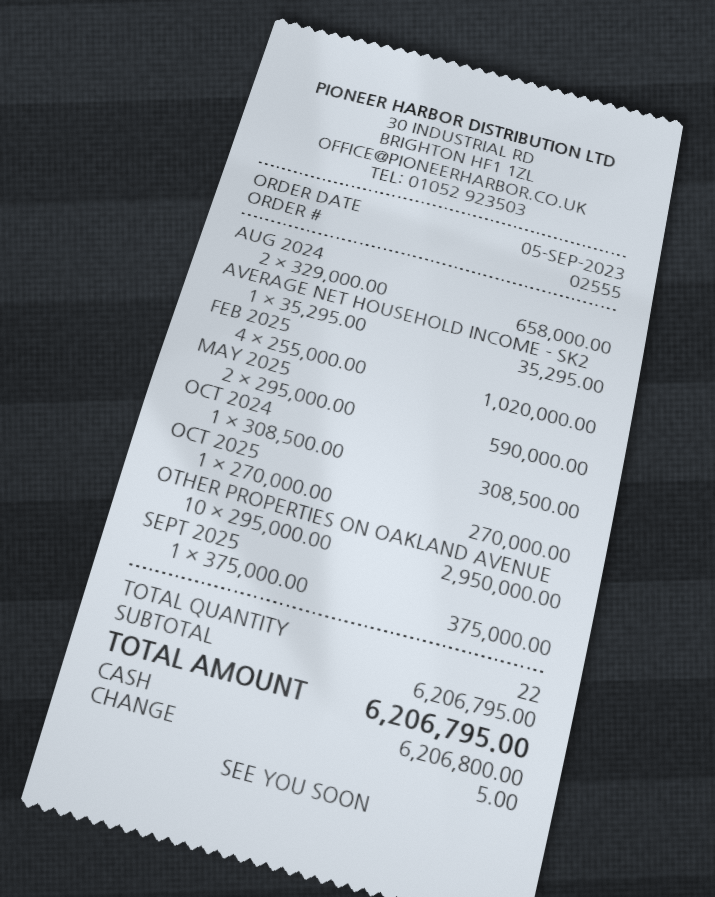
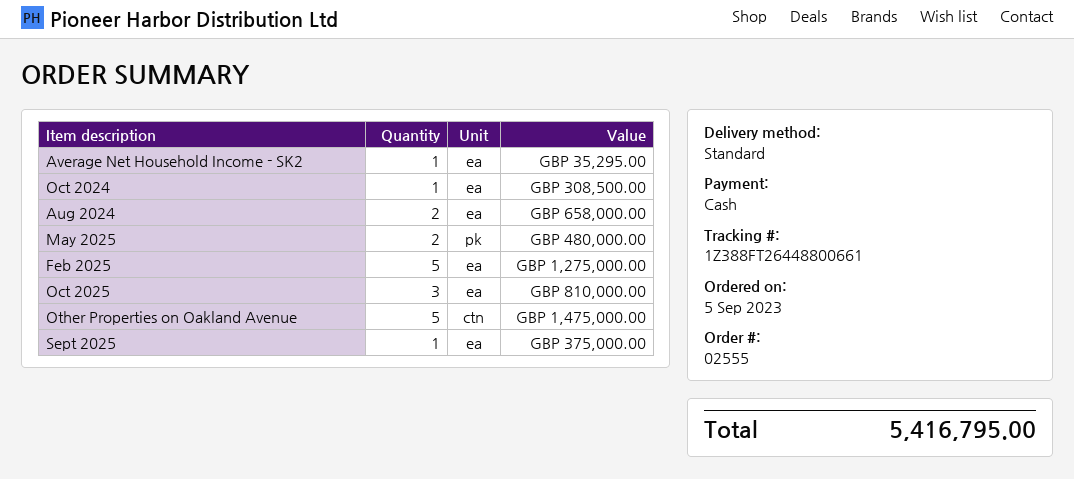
FEB 2025: 4 for 1020000.00 -> 5 for 1275000.00
MAY 2025: 2 for 590000.00 -> 2 for 480000.00
OCT 2025: 1 for 270000.00 -> 3 for 810000.00
OTHER PROPERTIES ON OAKLAND AVENUE: 10 for 2950000.00 -> 5 for 1475000.00
total: 6206795.00 -> 5416795.00

